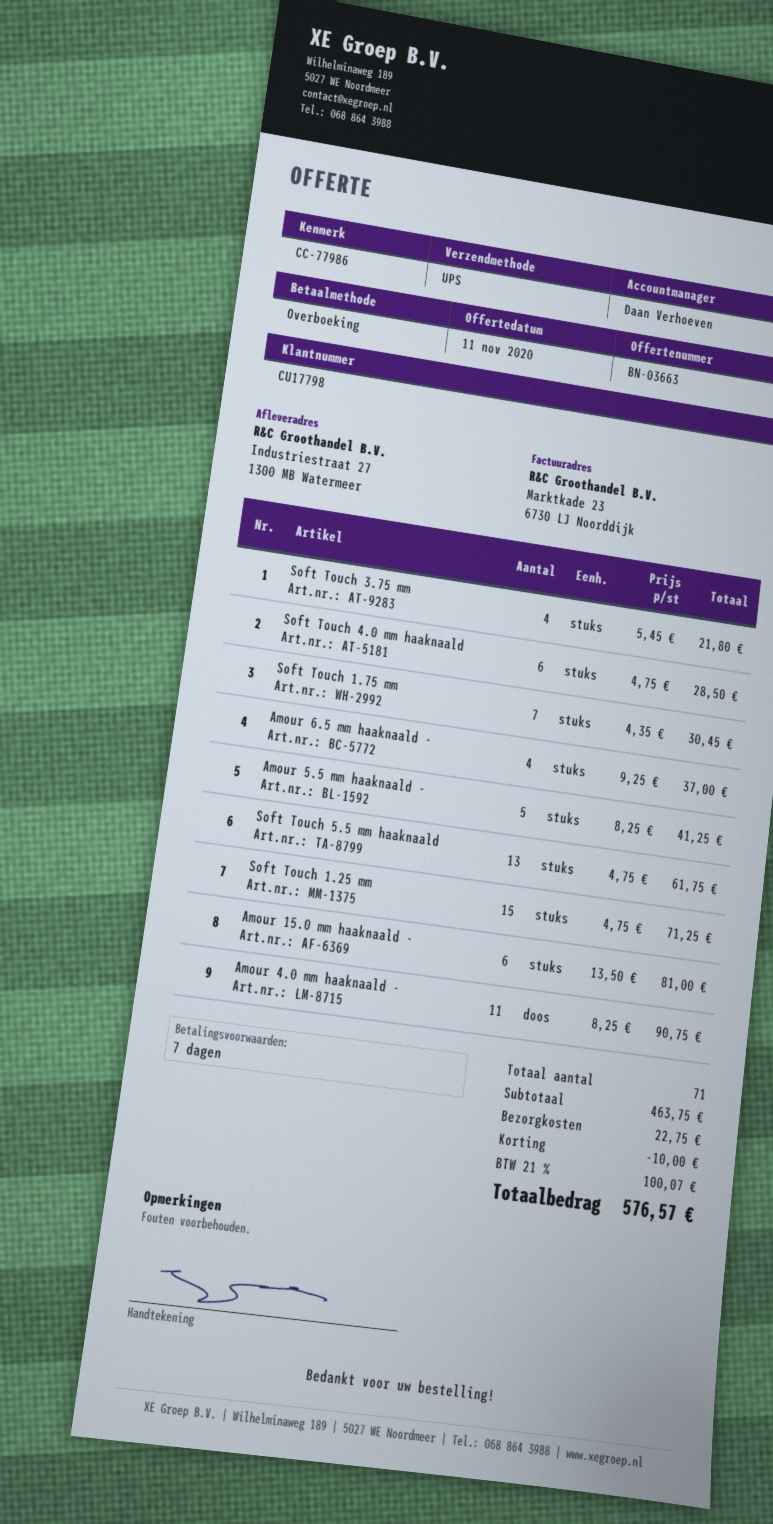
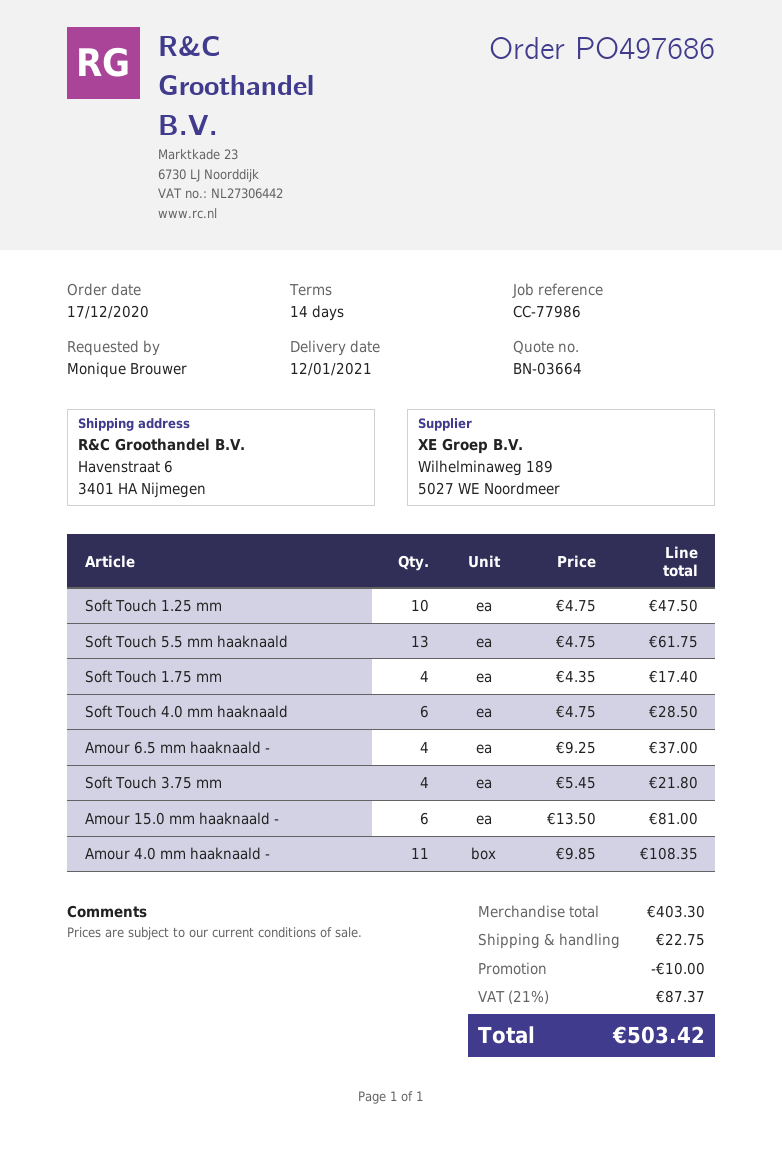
quote number: BN-03663 -> BN-03664
payment terms: 7 days -> 14 days
ship to: Industriestraat 27, 1300 MB Watermeer -> Havenstraat 6, 3401 HA Nijmegen
Soft Touch 1.75 mm: 7 x 4.35 = 30.45 -> 4 x 4.35 = 17.40
Amour 5.5 mm haaknaald -: 5 x 8.25 = 41.25 -> none
Soft Touch 1.25 mm: 15 x 4.75 = 71.25 -> 10 x 4.75 = 47.50
Amour 4.0 mm haaknaald -: 11 x 8.25 = 90.75 -> 11 x 9.85 = 108.35
subtotal: 463.75 -> 403.30
tax: 21% = 100.07 -> 21% = 87.37
total: 576.57 -> 503.42

